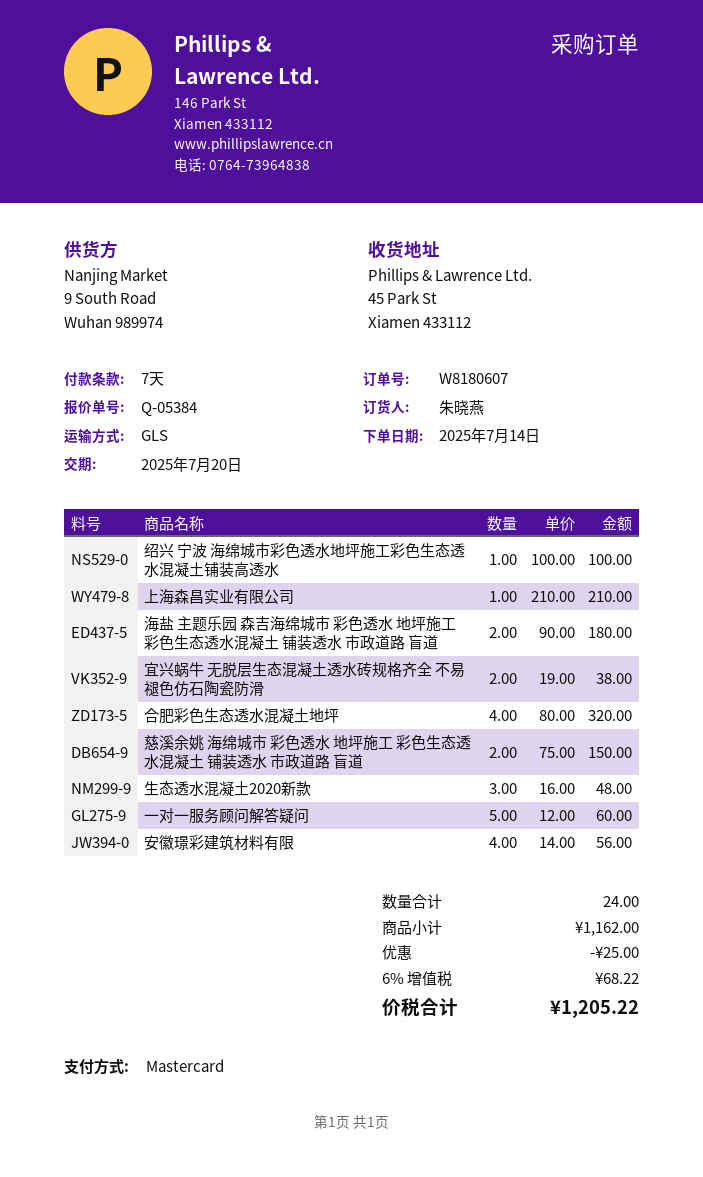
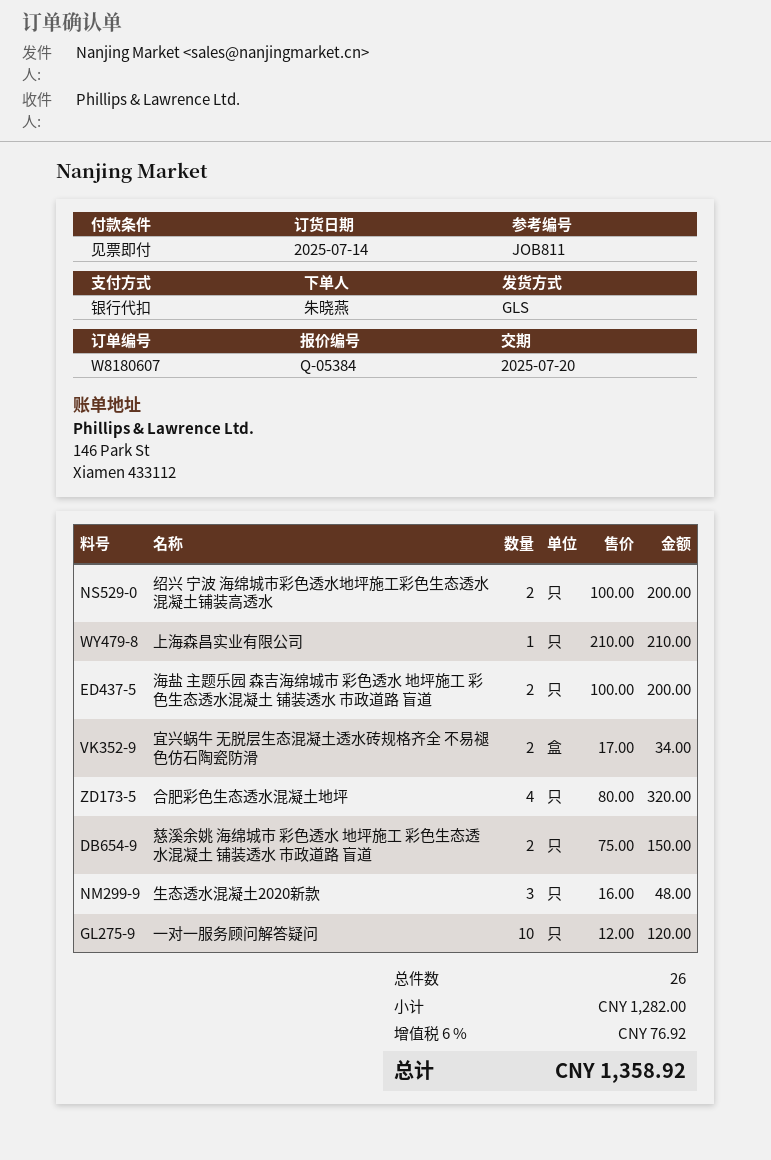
payment terms: 7 days -> on receipt
payment method: Mastercard -> direct debit
绍兴 宁波 海绵城市彩色透水地坪施工彩色生态透水混凝土铺装高透水: 1 x 100.00 = 100.00 -> 2 x 100.00 = 200.00
海盐 主题乐园 森吉海绵城市 彩色透水 地坪施工 彩色生态透水混凝土 铺装透水 市政道路 盲道: 2 x 90.00 = 180.00 -> 2 x 100.00 = 200.00
宜兴蜗牛 无脱层生态混凝土透水砖规格齐全 不易褪色仿石陶瓷防滑: 2 x 19.00 = 38.00 -> 2 x 17.00 = 34.00
一对一服务顾问解答疑问: 5 x 12.00 = 60.00 -> 10 x 12.00 = 120.00
安徽璟彩建筑材料有限: 4 x 14.00 = 56.00 -> none
total quantity: 24 -> 26
subtotal: 1162.00 -> 1282.00
discount: 25.00 -> none
tax: 6% = 68.22 -> 6% = 76.92
total: 1205.22 -> 1358.92

